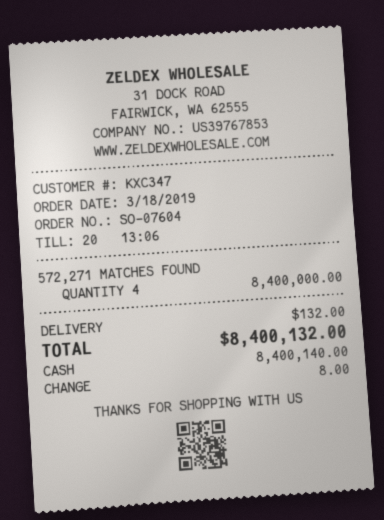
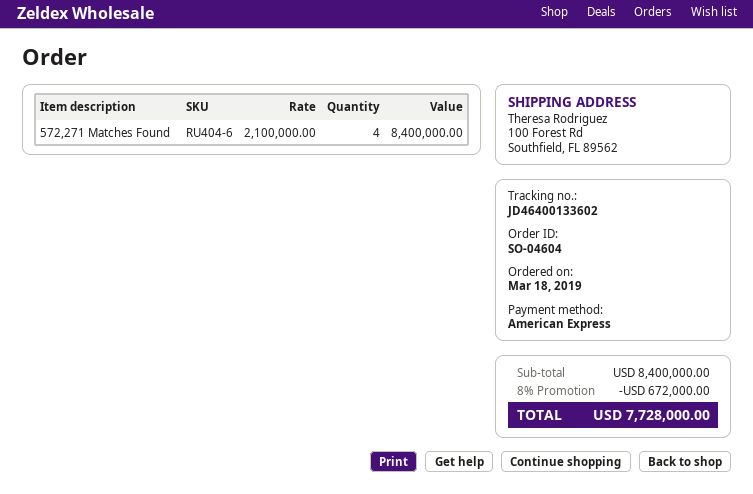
order number: SO-07604 -> SO-04604
payment method: cash -> American Express
discount: none -> 8% = 672000.00
shipping: 132.00 -> none
total: 8400132.00 -> 7728000.00

